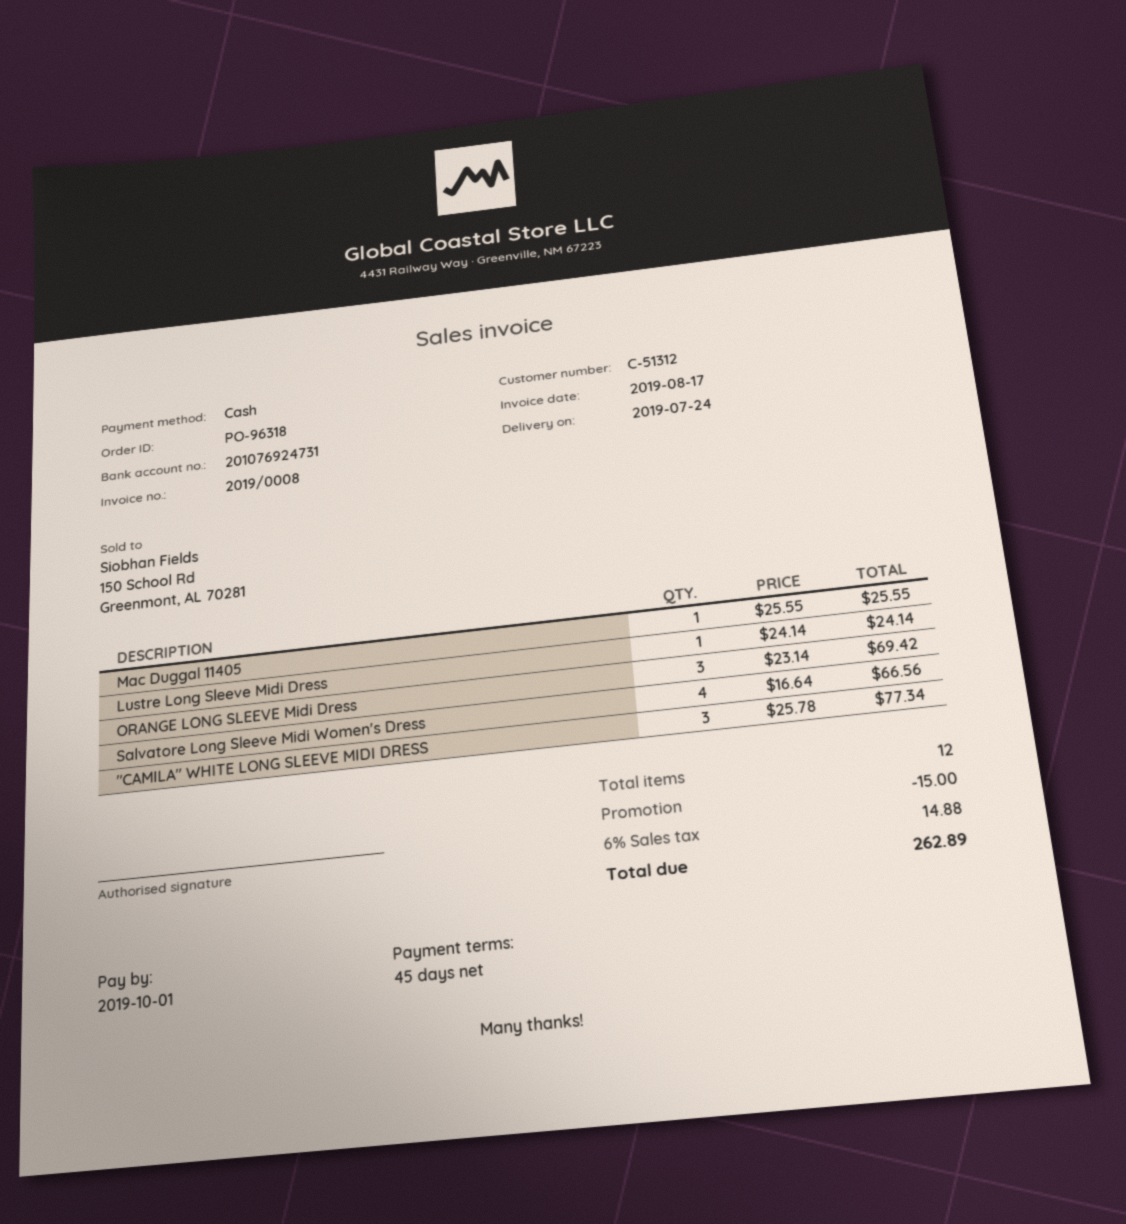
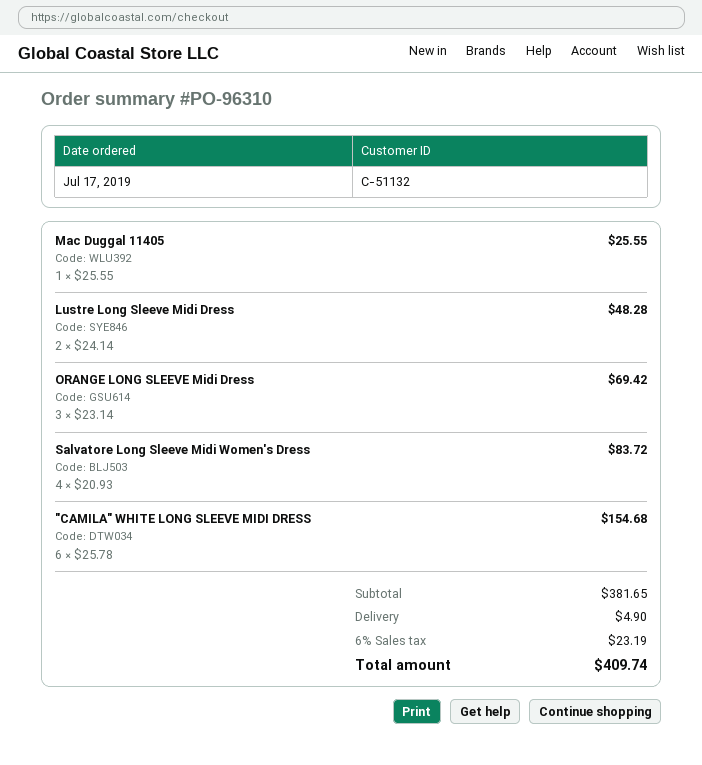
order number: PO-96318 -> PO-96310
customer number: C-51312 -> C-51132
Lustre Long Sleeve Midi Dress: 1 x 24.14 = 24.14 -> 2 x 24.14 = 48.28
Salvatore Long Sleeve Midi Women's Dress: 4 x 16.64 = 66.56 -> 4 x 20.93 = 83.72
"CAMILA" WHITE LONG SLEEVE MIDI DRESS: 3 x 25.78 = 77.34 -> 6 x 25.78 = 154.68
discount: 15.00 -> none
shipping: none -> 4.90
tax: 6% = 14.88 -> 6% = 23.19
total: 262.89 -> 409.74

